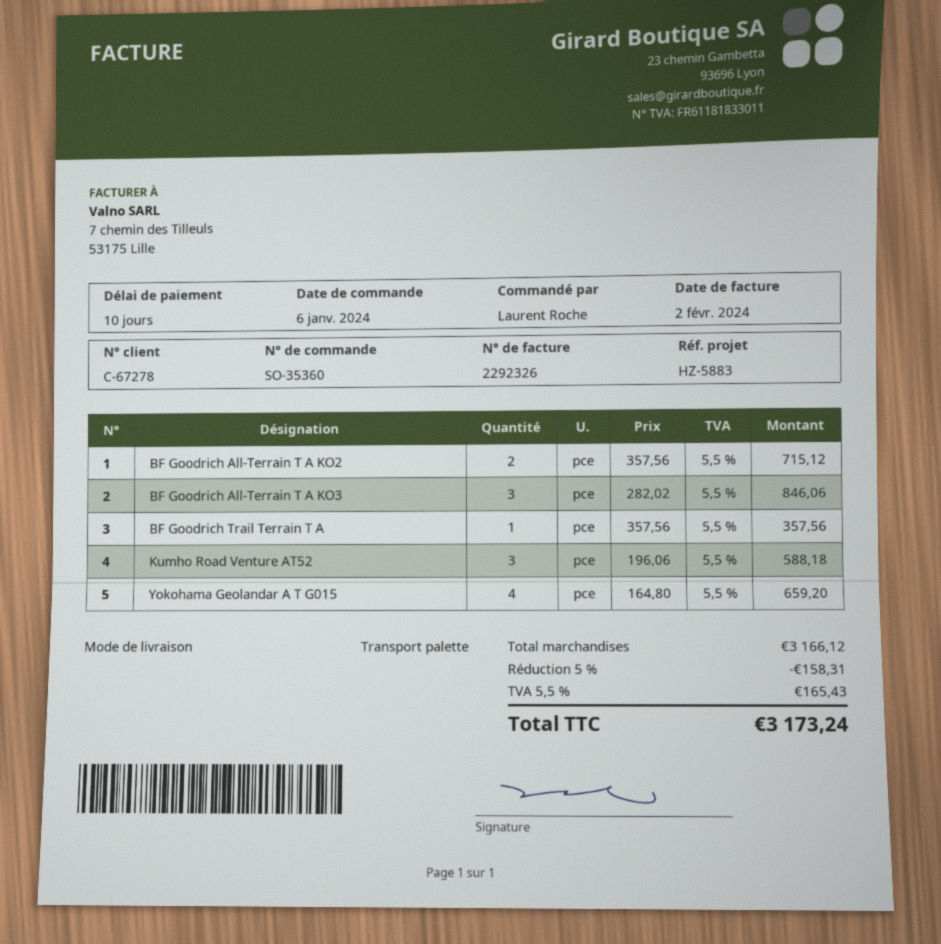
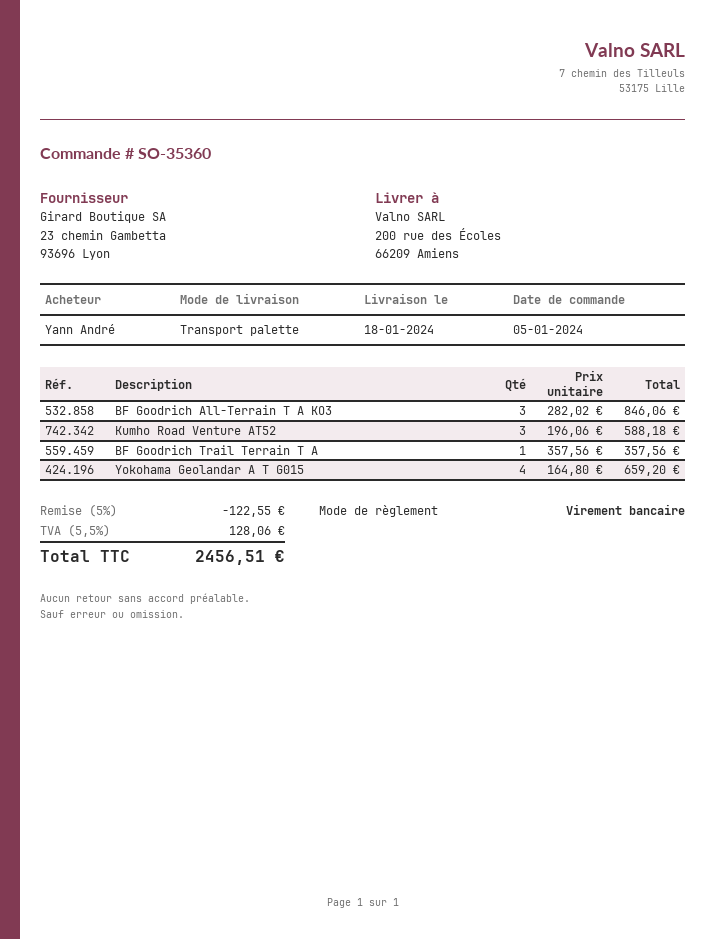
order date: 2024-01-06 -> 2024-01-05
ordered by: Laurent Roche -> Yann André
BF Goodrich All-Terrain T A KO2: 2 x 357.56 = 715.12 -> none
discount: 5% = 158.31 -> 5% = 122.55
tax: 5.5% = 165.43 -> 5.5% = 128.06
total: 3173.24 -> 2456.51

